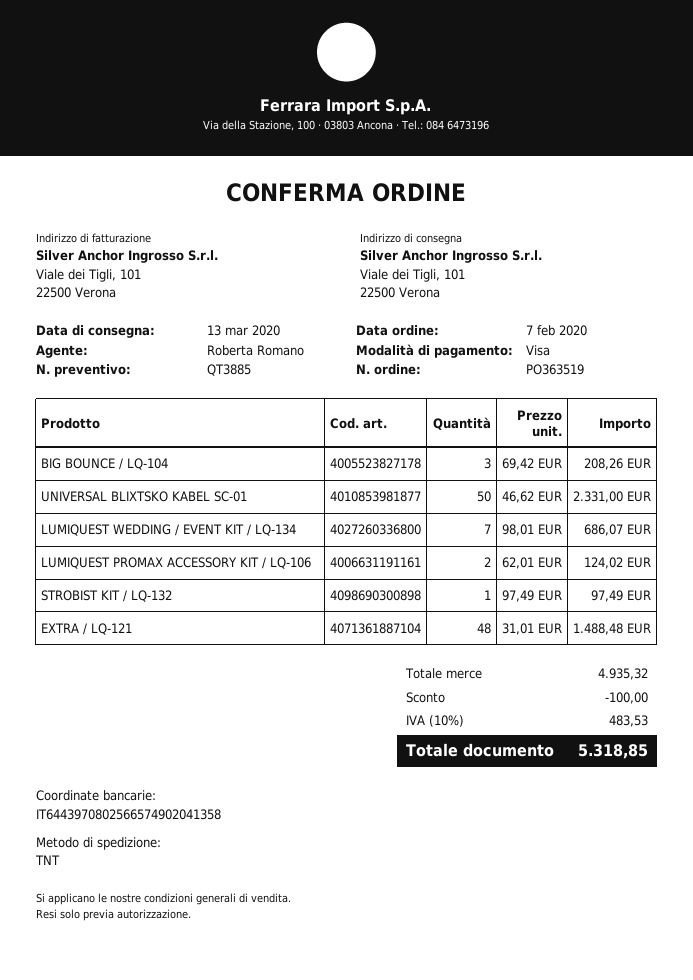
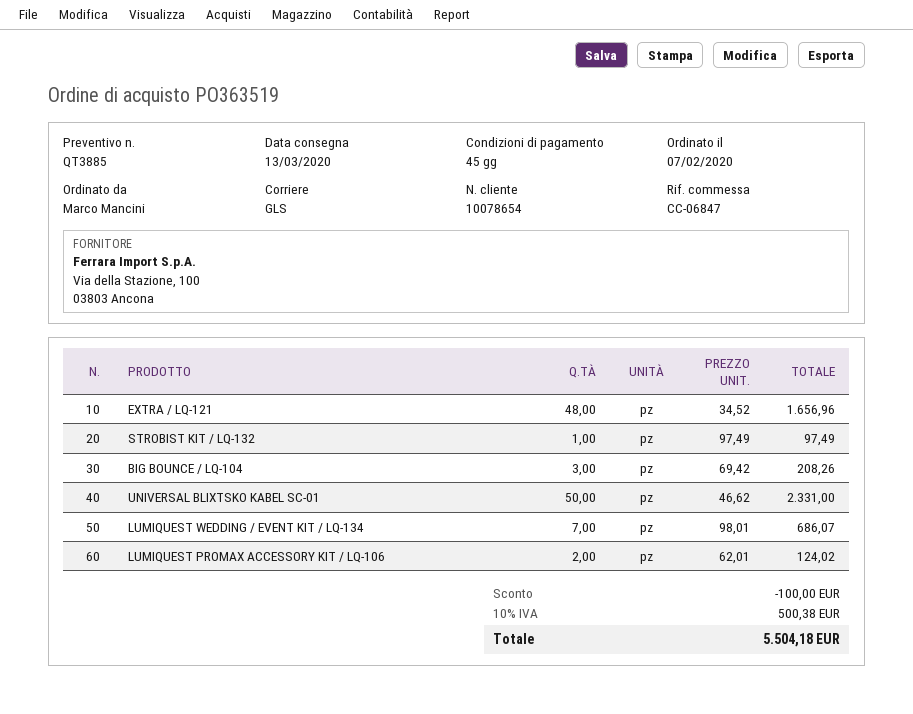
shipping method: TNT -> GLS
EXTRA / LQ-121: 48 x 31.01 = 1488.48 -> 48 x 34.52 = 1656.96
tax: 10% = 483.53 -> 10% = 500.38
total: 5318.85 -> 5504.18

